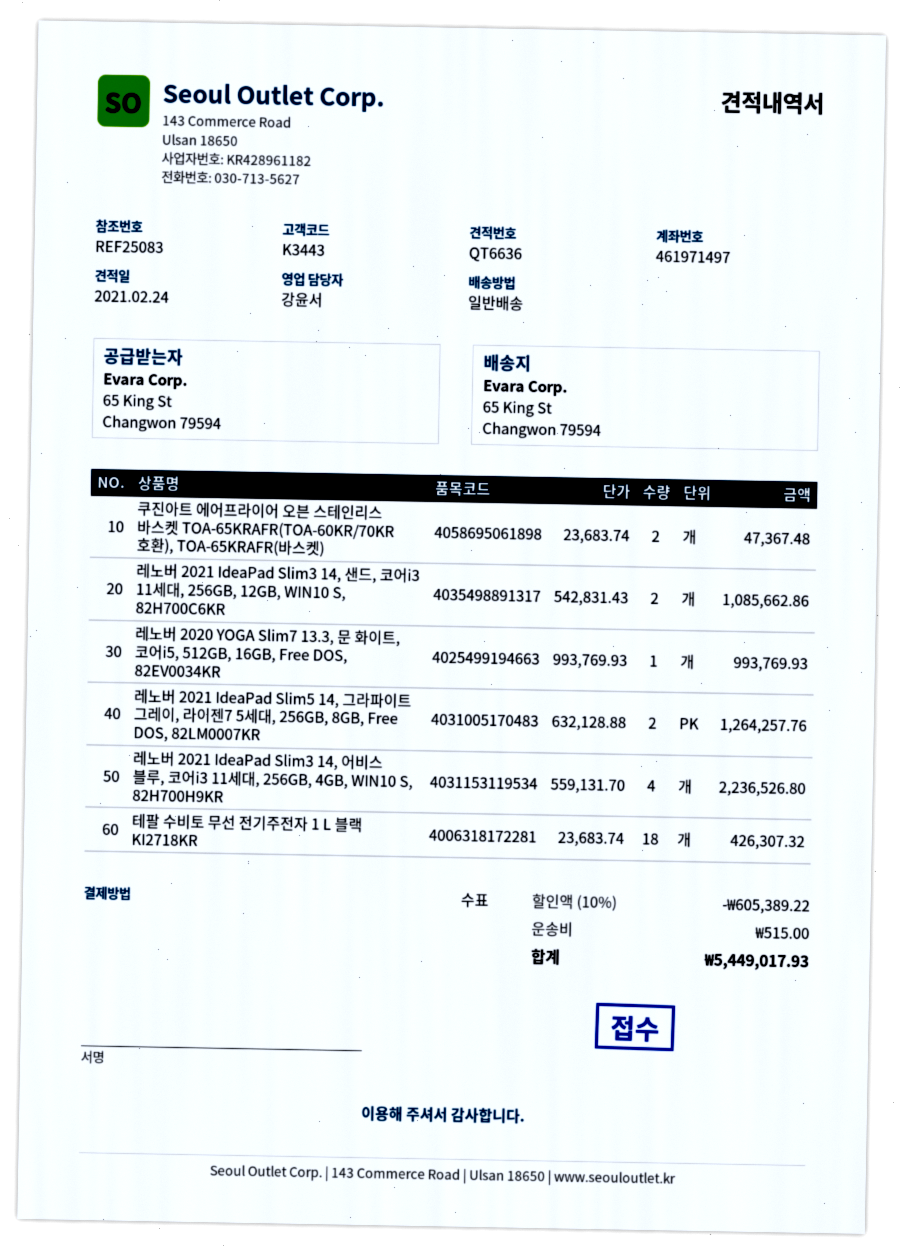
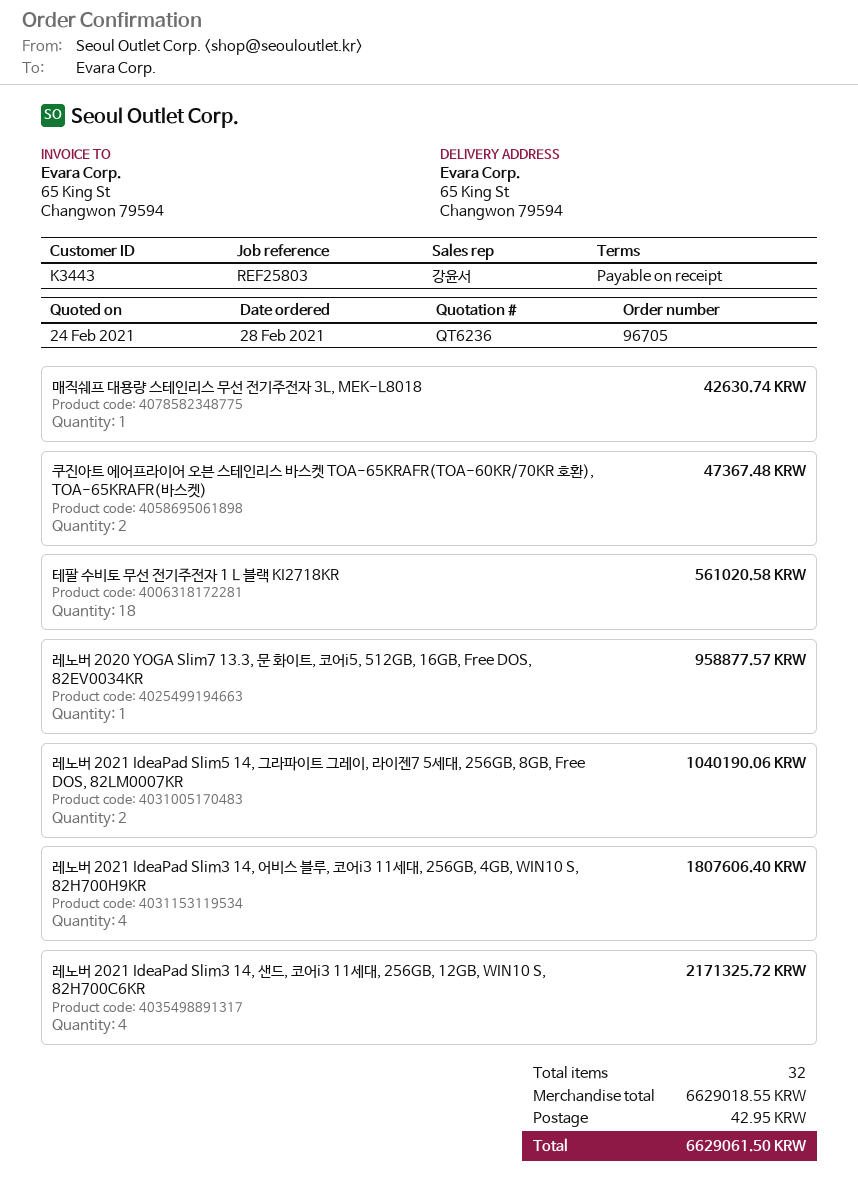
quote number: QT6636 -> QT6236
reference: REF25083 -> REF25803
레노버 2021 IdeaPad Slim3 14, 샌드, 코어i3 11세대, 256GB, 12GB, WIN10 S, 82H700C6KR: 2 for 1085662.86 -> 4 for 2171325.72
레노버 2020 YOGA Slim7 13.3, 문 화이트, 코어i5, 512GB, 16GB, Free DOS, 82EV0034KR: 1 for 993769.93 -> 1 for 958877.57
레노버 2021 IdeaPad Slim5 14, 그라파이트 그레이, 라이젠7 5세대, 256GB, 8GB, Free DOS, 82LM0007KR: 2 for 1264257.76 -> 2 for 1040190.06
레노버 2021 IdeaPad Slim3 14, 어비스 블루, 코어i3 11세대, 256GB, 4GB, WIN10 S, 82H700H9KR: 4 for 2236526.80 -> 4 for 1807606.40
테팔 수비토 무선 전기주전자 1 L 블랙 KI2718KR: 18 for 426307.32 -> 18 for 561020.58
매직쉐프 대용량 스테인리스 무선 전기주전자 3L, MEK-L8018: none -> 1 for 42630.74
discount: 10% = 605389.22 -> none
shipping: 515.00 -> 42.95
total: 5449017.93 -> 6629061.50

